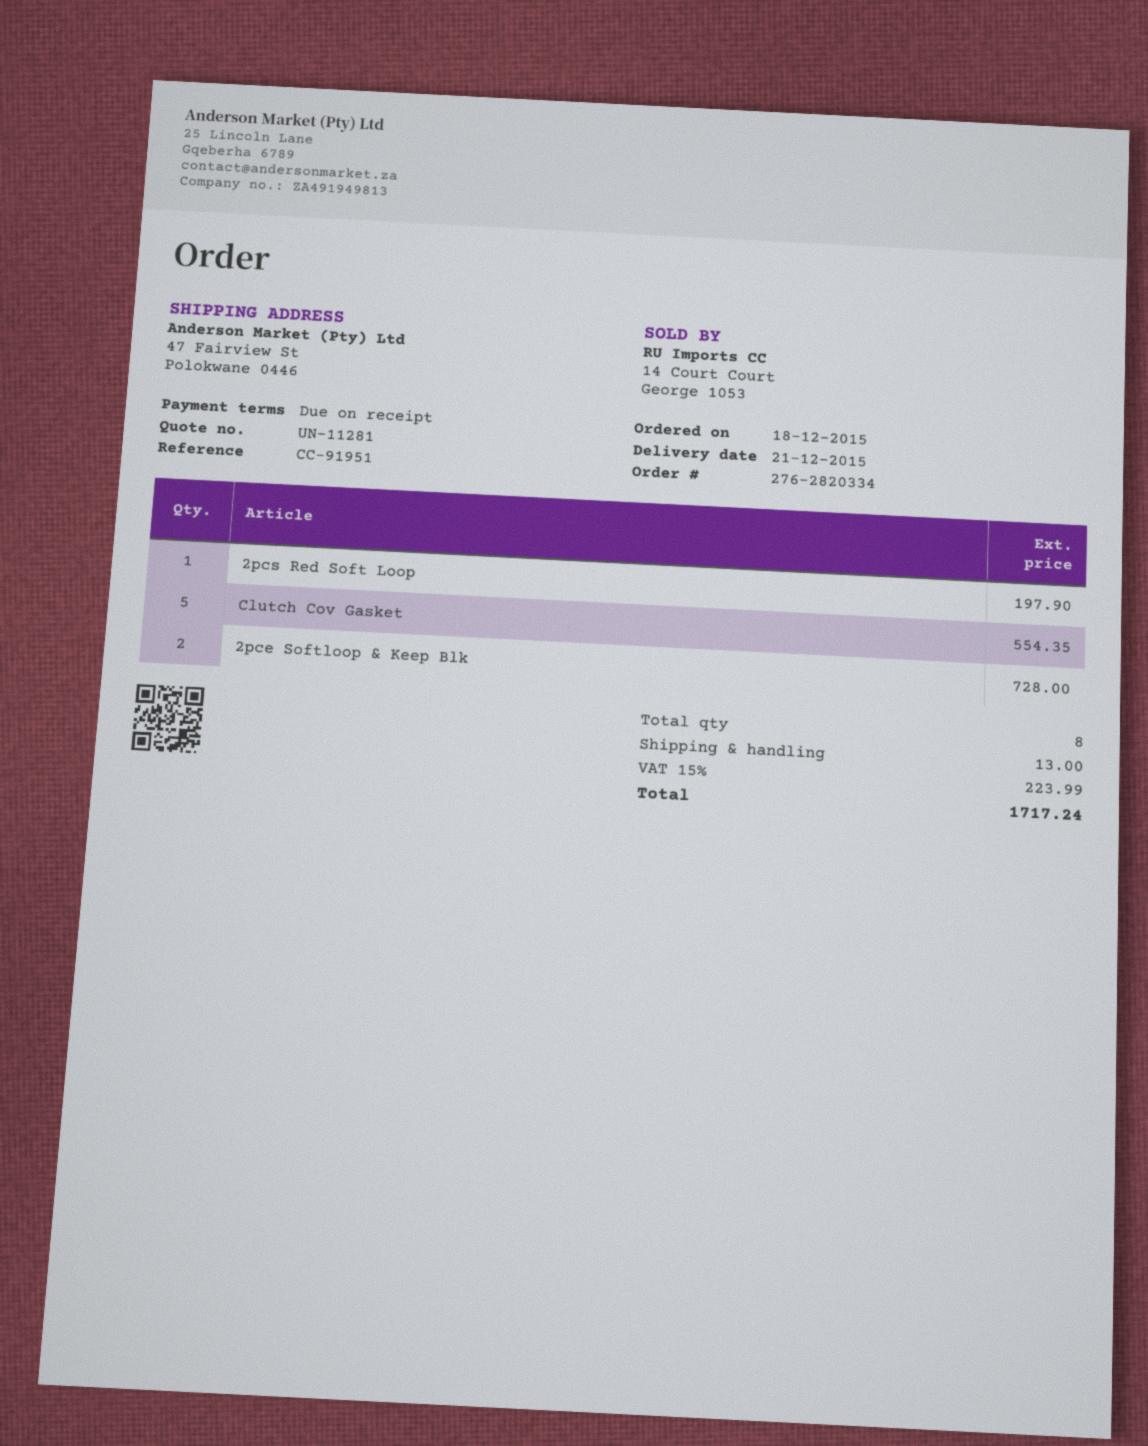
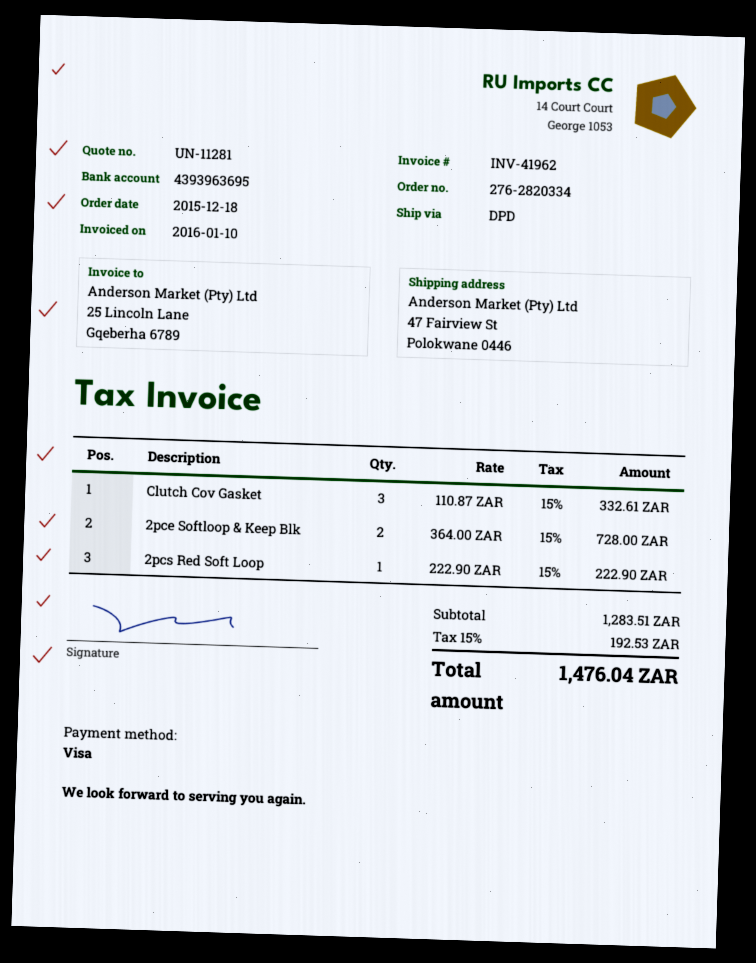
2pcs Red Soft Loop: 1 for 197.90 -> 1 for 222.90
Clutch Cov Gasket: 5 for 554.35 -> 3 for 332.61
shipping: 13.00 -> none
tax: 15% = 223.99 -> 15% = 192.53
total: 1717.24 -> 1476.04

